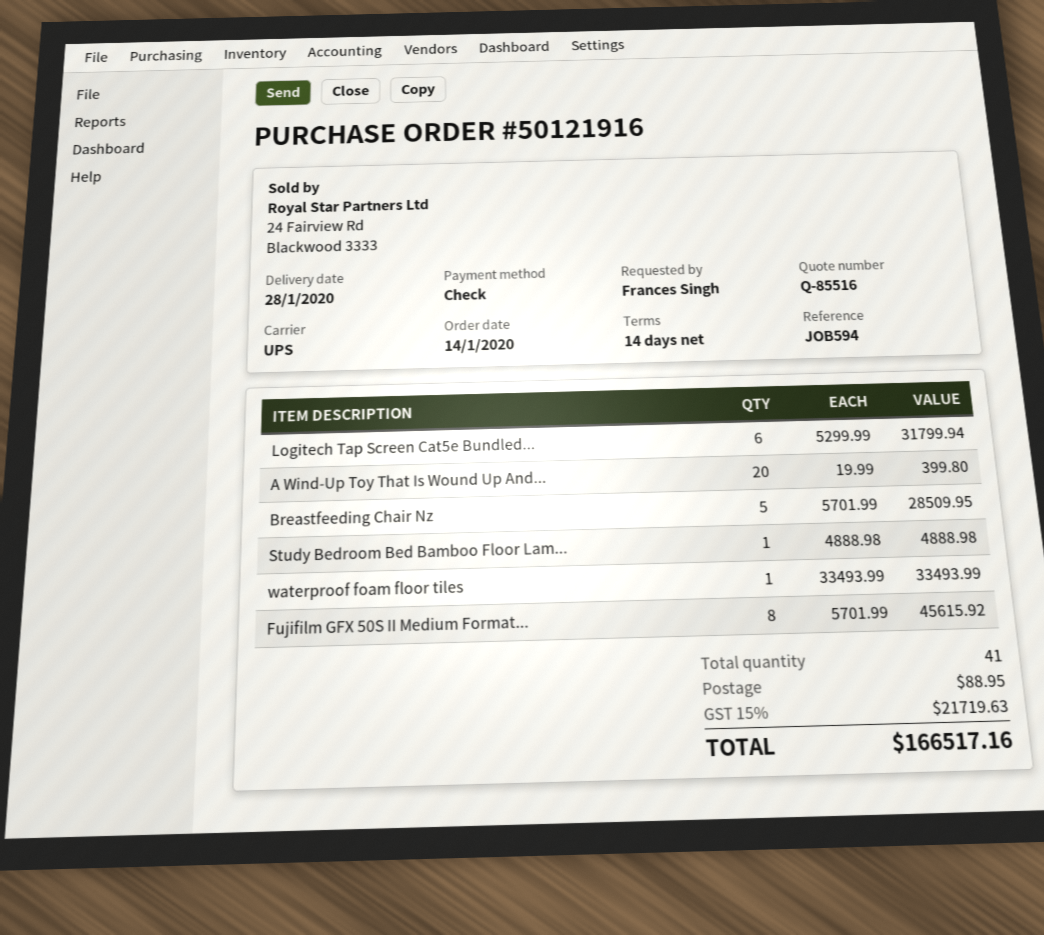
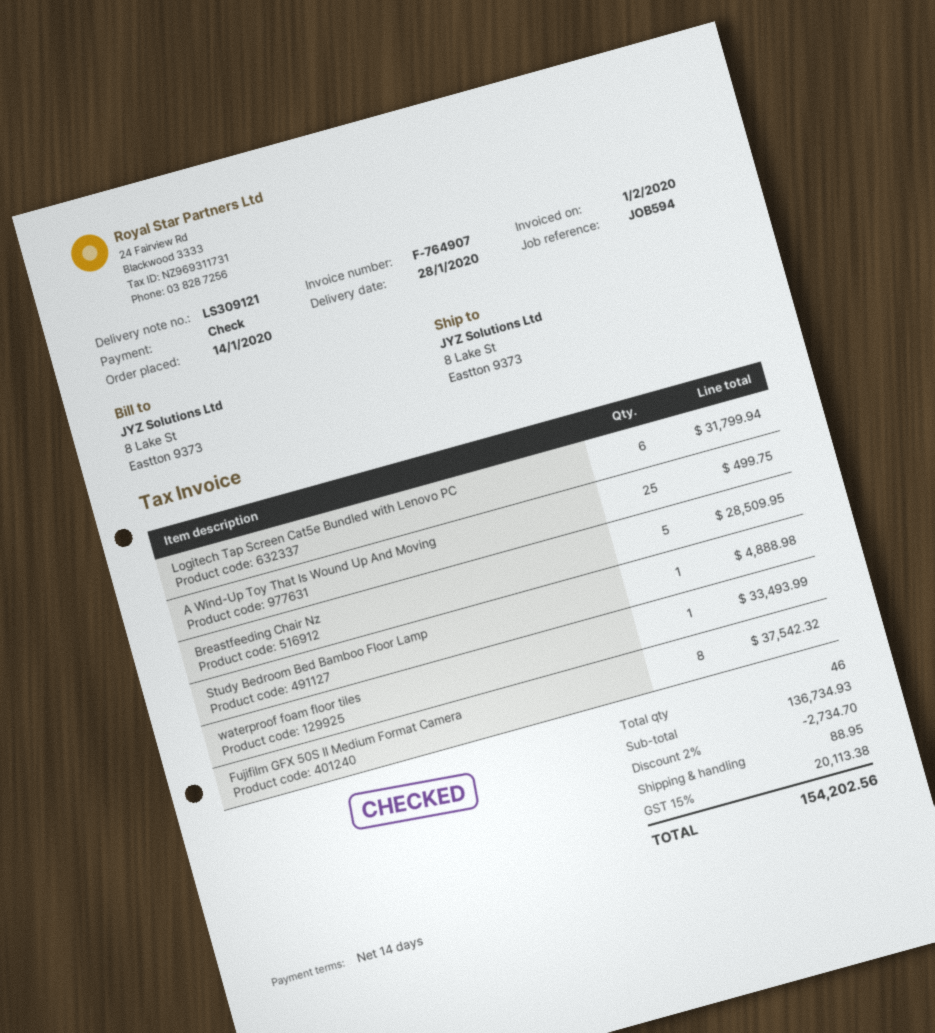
A Wind-Up Toy That Is Wound Up And...: 20 for 399.80 -> 25 for 499.75
Fujifilm GFX 50S II Medium Format...: 8 for 45615.92 -> 8 for 37542.32
total quantity: 41 -> 46
discount: none -> 2% = 2734.70
tax: 15% = 21719.63 -> 15% = 20113.38
total: 166517.16 -> 154202.56

